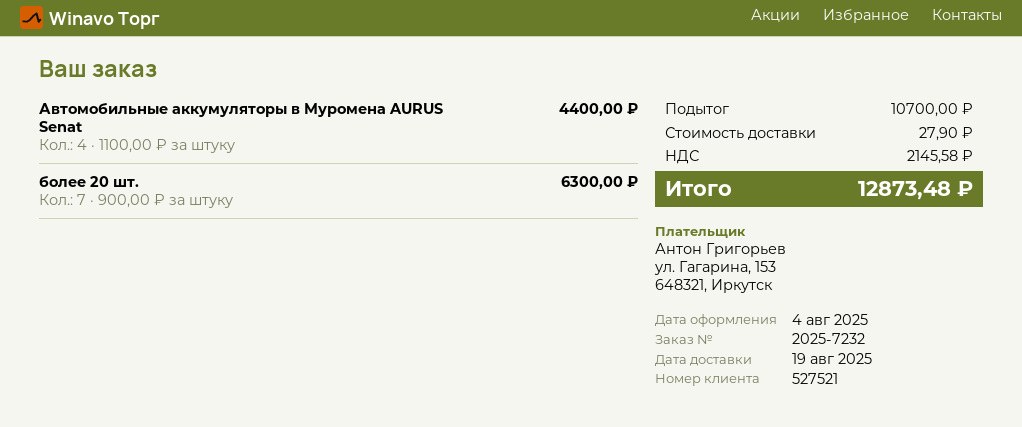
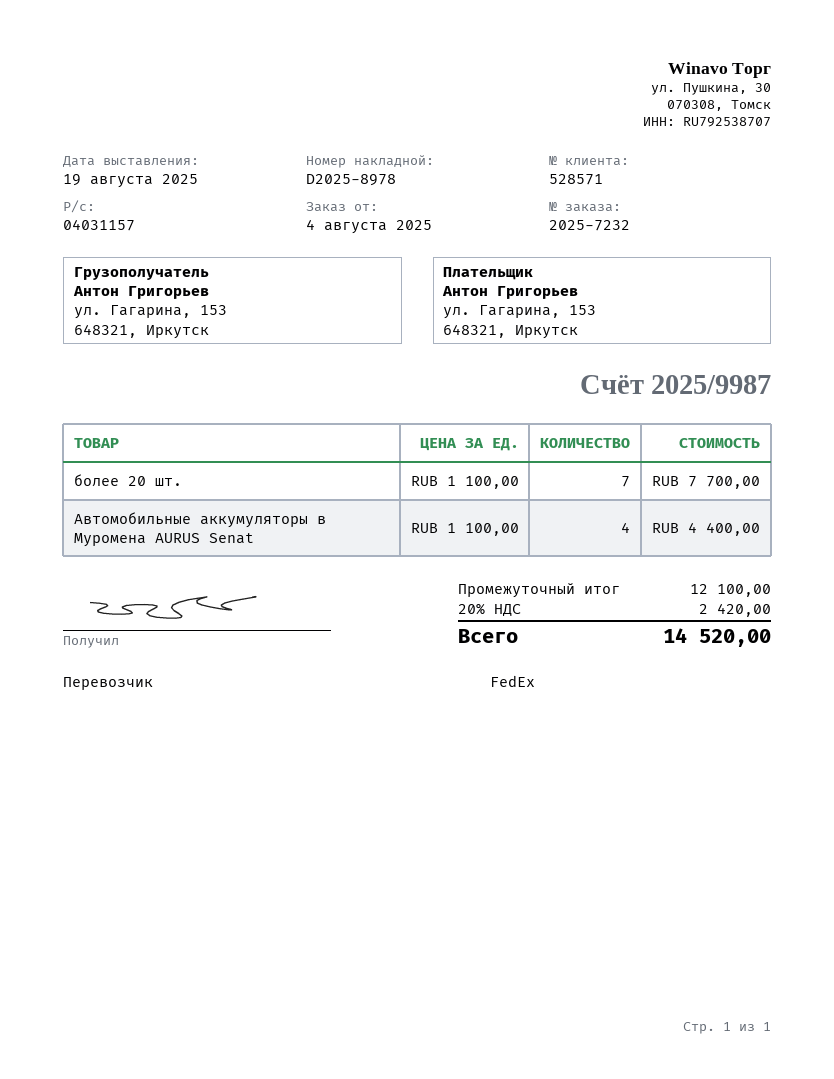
customer number: 527521 -> 528571
более 20 шт.: 7 x 900.00 = 6300.00 -> 7 x 1100.00 = 7700.00
subtotal: 10700.00 -> 12100.00
shipping: 27.90 -> none
tax: 2145.58 -> 2420.00
total: 12873.48 -> 14520.00

